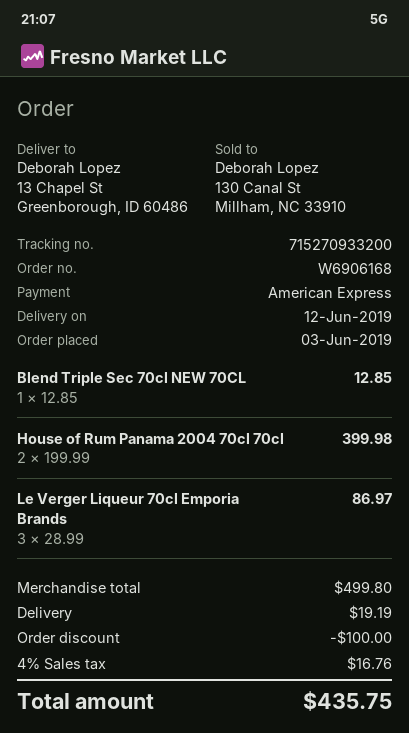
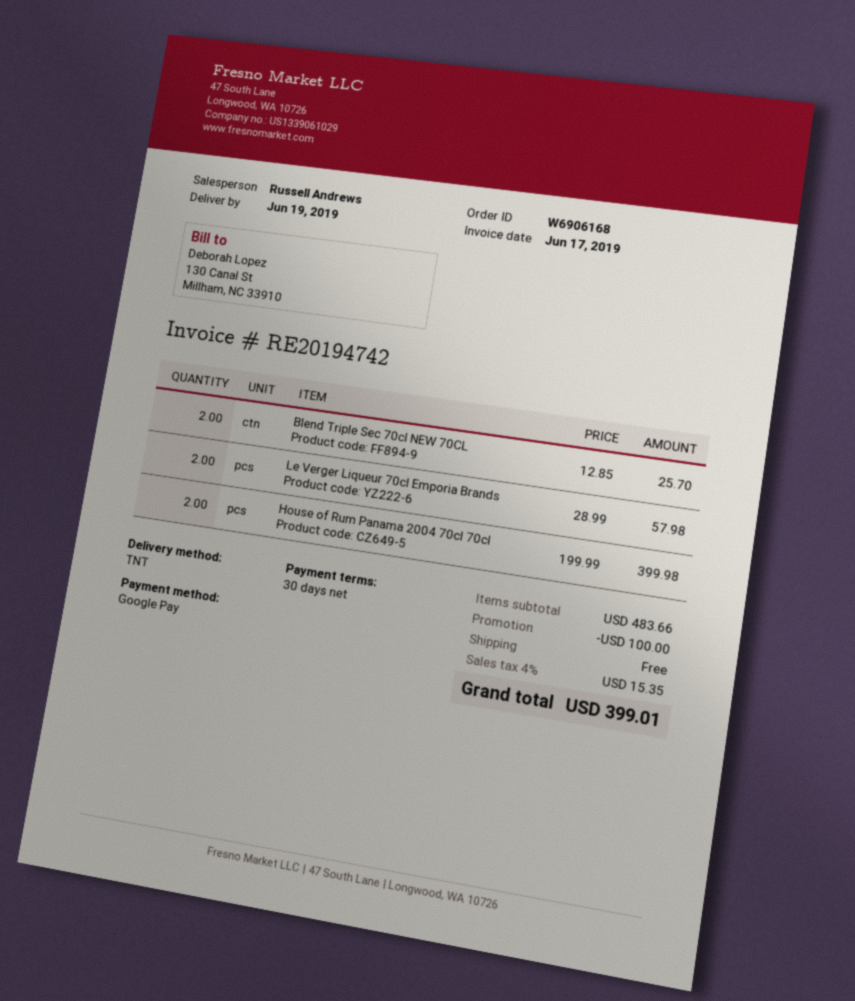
delivery date: 2019-06-12 -> 2019-06-19
payment method: American Express -> Google Pay
Blend Triple Sec 70cl NEW 70CL: 1 x 12.85 = 12.85 -> 2 x 12.85 = 25.70
Le Verger Liqueur 70cl Emporia Brands: 3 x 28.99 = 86.97 -> 2 x 28.99 = 57.98
subtotal: 499.80 -> 483.66
shipping: 19.19 -> 0.00
tax: 4% = 16.76 -> 4% = 15.35
total: 435.75 -> 399.01

